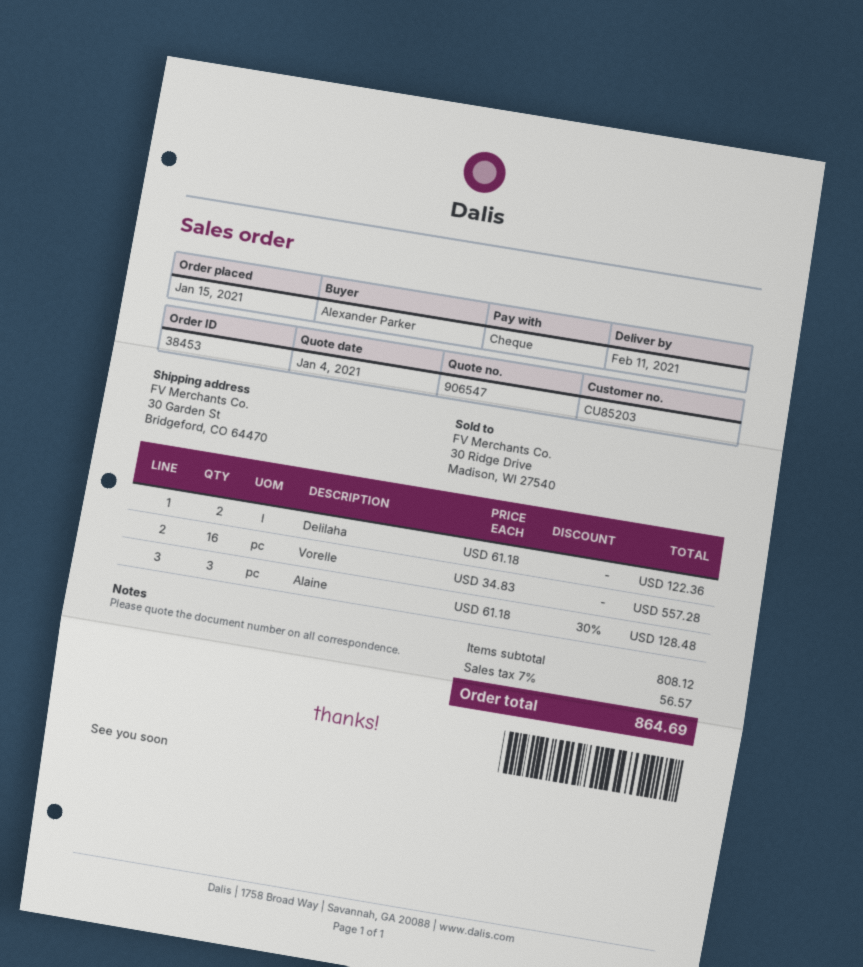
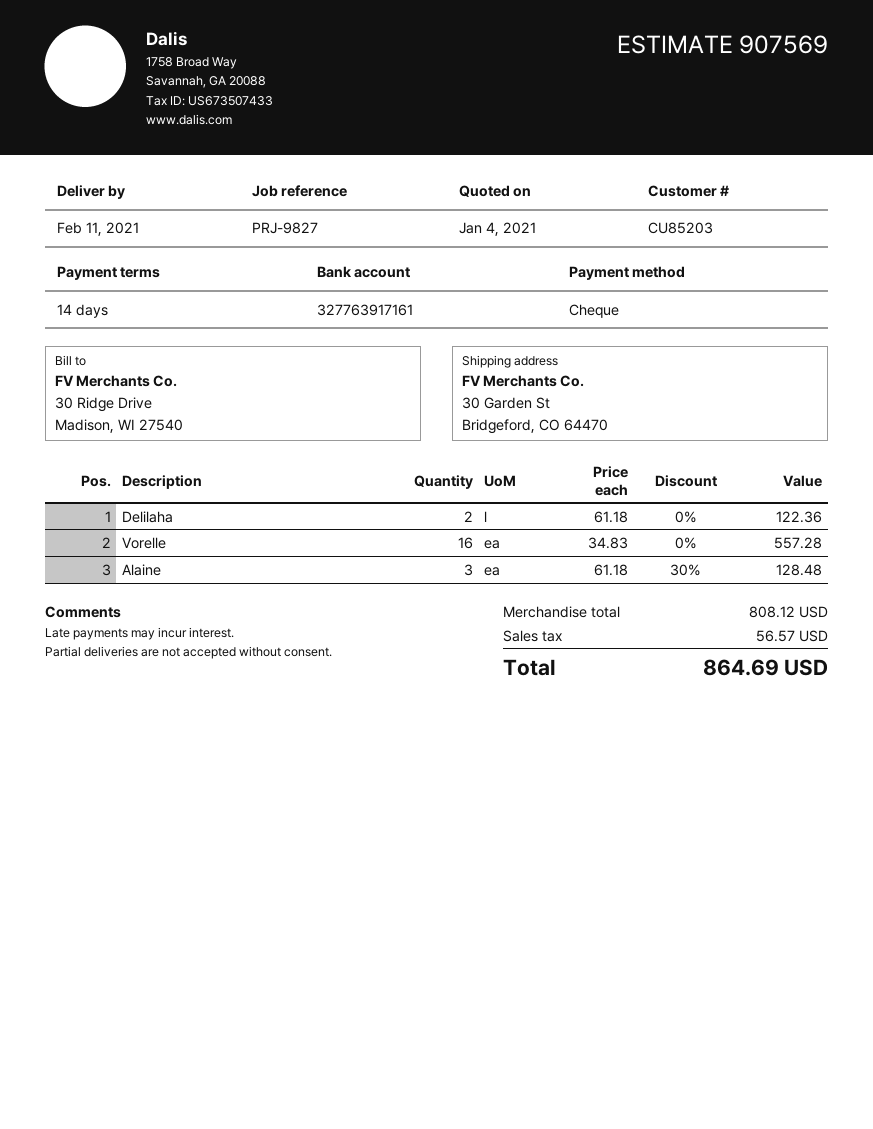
quote number: 906547 -> 907569

